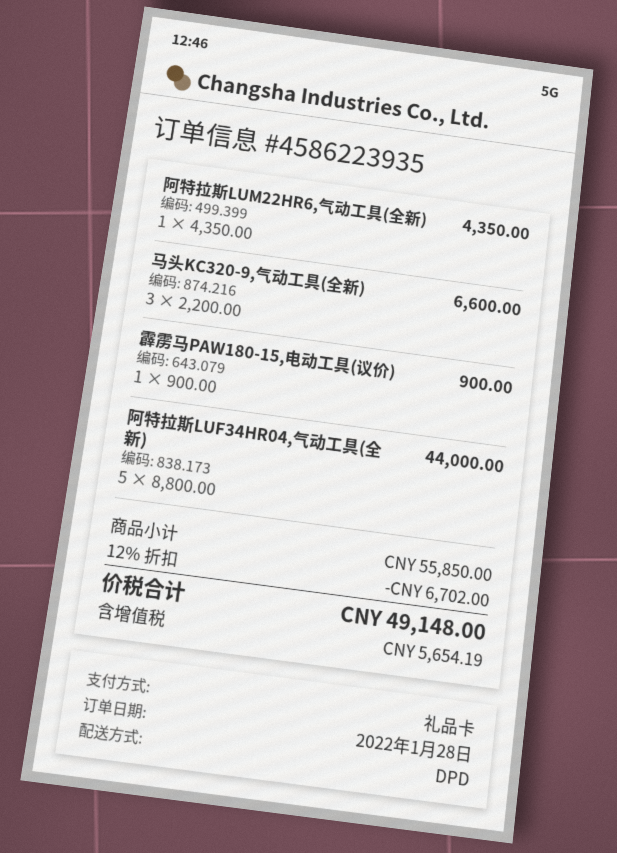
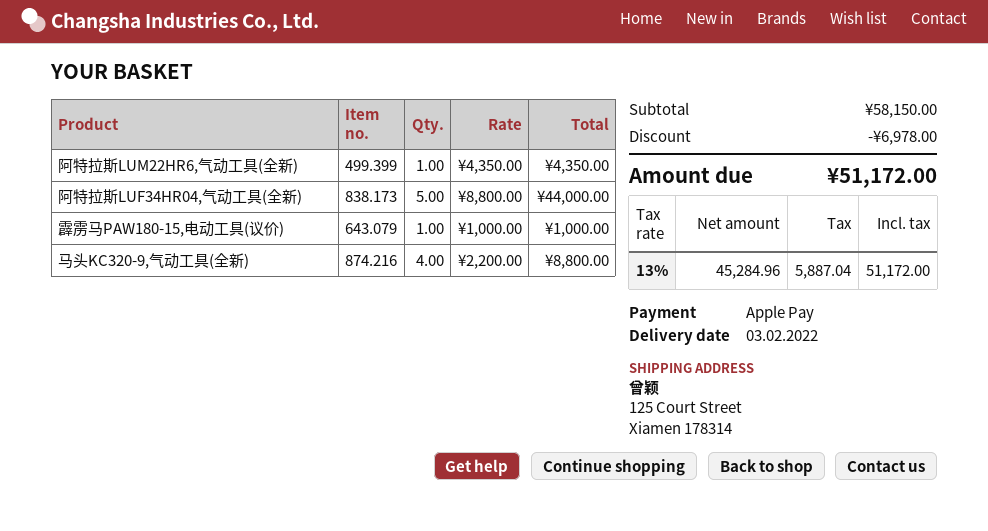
payment method: gift card -> Apple Pay
马头KC320-9,气动工具(全新): 3 x 2200.00 = 6600.00 -> 4 x 2200.00 = 8800.00
霹雳马PAW180-15,电动工具(议价): 1 x 900.00 = 900.00 -> 1 x 1000.00 = 1000.00
subtotal: 55850.00 -> 58150.00
discount: 6702.00 -> 6978.00
tax: 5654.19 -> 5887.04
total: 49148.00 -> 51172.00

